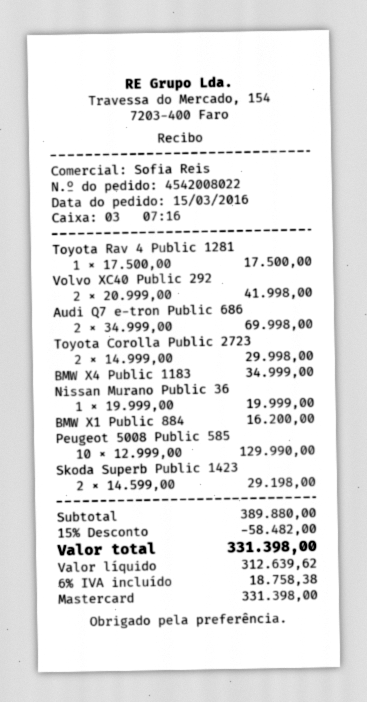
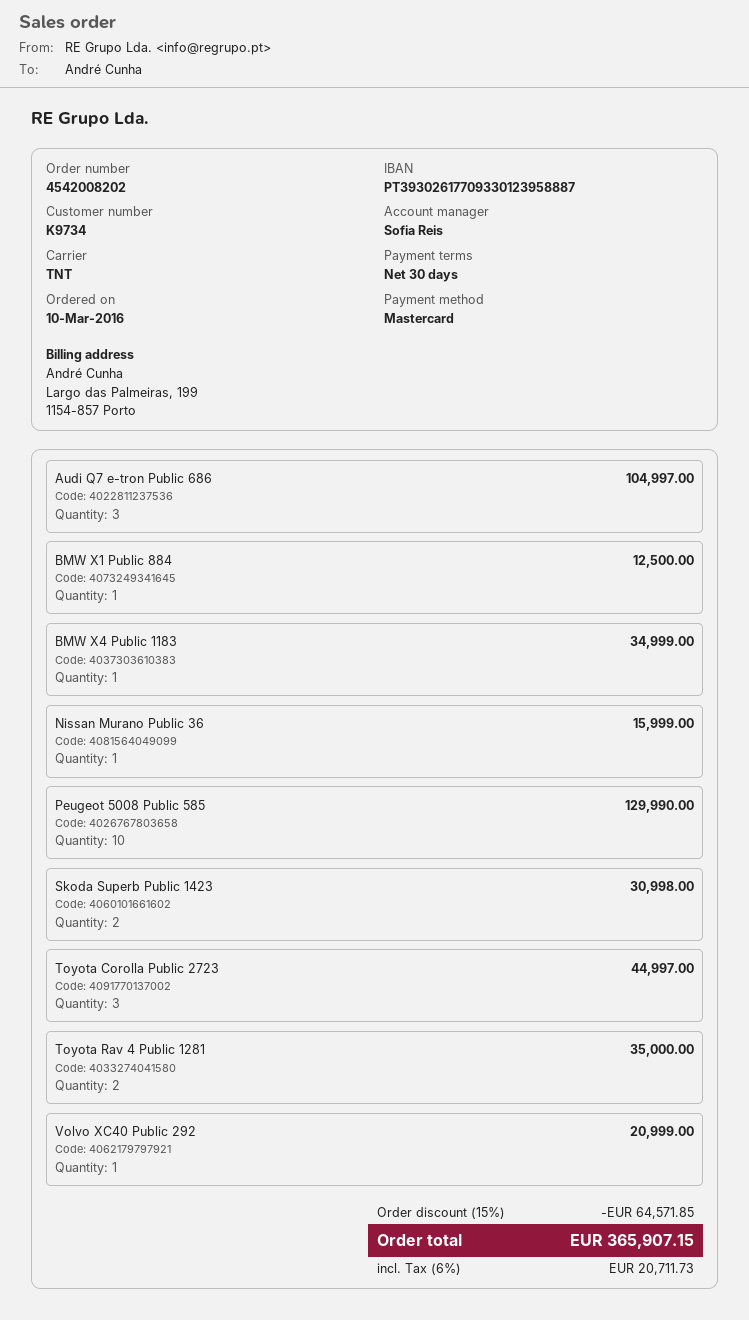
order number: 4542008022 -> 4542008202
order date: 2016-03-15 -> 2016-03-10
Toyota Rav 4 Public 1281: 1 for 17500.00 -> 2 for 35000.00
Volvo XC40 Public 292: 2 for 41998.00 -> 1 for 20999.00
Audi Q7 e-tron Public 686: 2 for 69998.00 -> 3 for 104997.00
Toyota Corolla Public 2723: 2 for 29998.00 -> 3 for 44997.00
Nissan Murano Public 36: 1 for 19999.00 -> 1 for 15999.00
BMW X1 Public 884: 1 for 16200.00 -> 1 for 12500.00
Skoda Superb Public 1423: 2 for 29198.00 -> 2 for 30998.00
discount: 15% = 58482.00 -> 15% = 64571.85
tax: 6% = 18758.38 -> 6% = 20711.73
total: 331398.00 -> 365907.15

